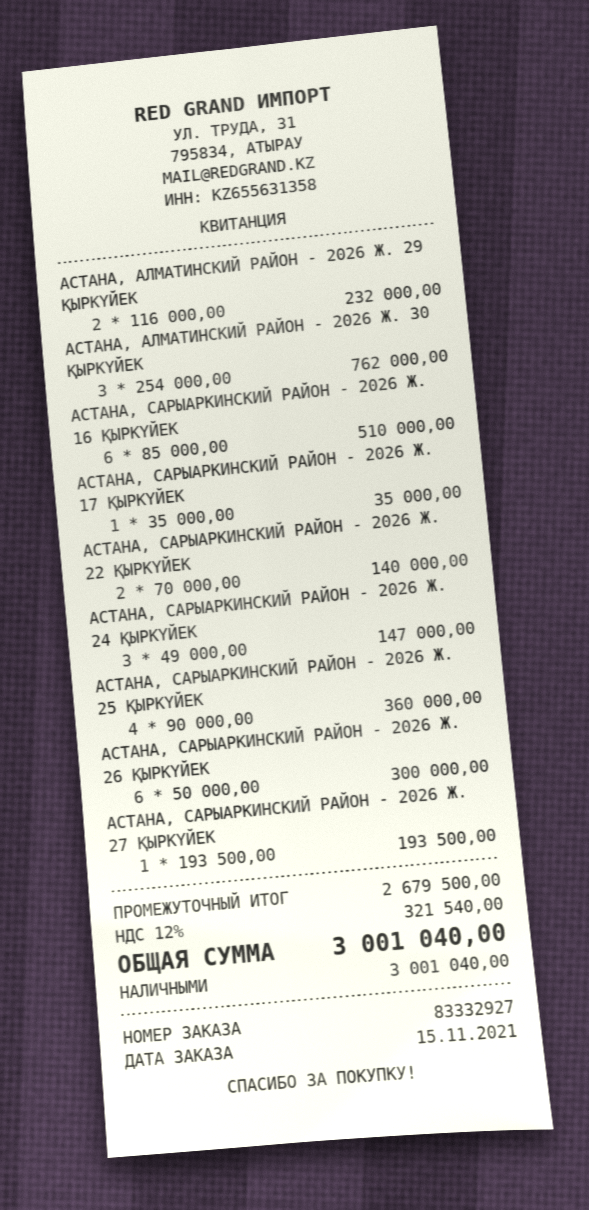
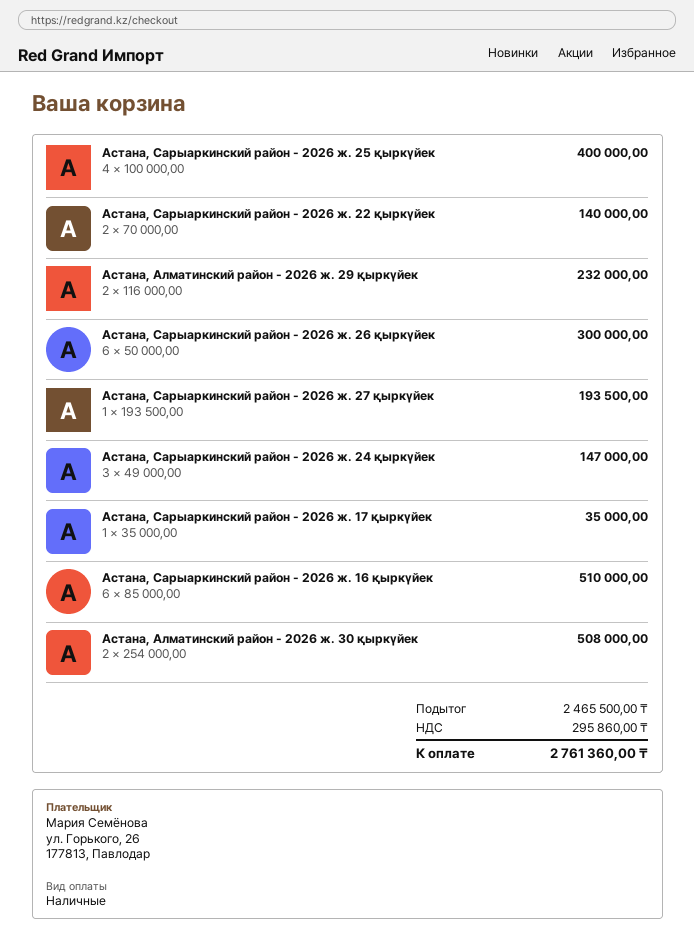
АСТАНА, АЛМАТИНСКИЙ РАЙОН - 2026 Ж. 30 ҚЫРКҮЙЕК: 3 x 254000.00 = 762000.00 -> 2 x 254000.00 = 508000.00
АСТАНА, САРЫАРКИНСКИЙ РАЙОН - 2026 Ж. 25 ҚЫРКҮЙЕК: 4 x 90000.00 = 360000.00 -> 4 x 100000.00 = 400000.00
subtotal: 2679500.00 -> 2465500.00
tax: 321540.00 -> 295860.00
total: 3001040.00 -> 2761360.00

